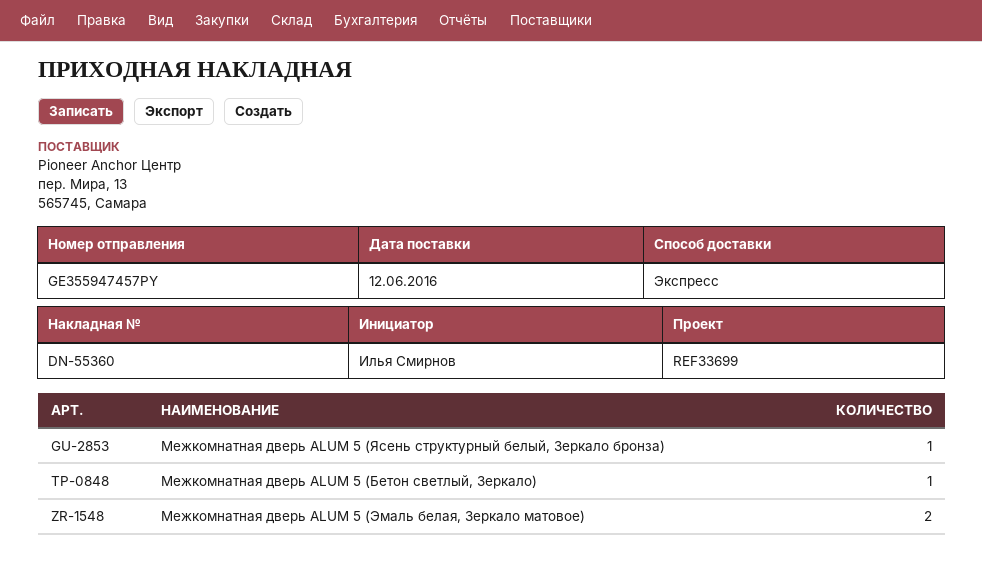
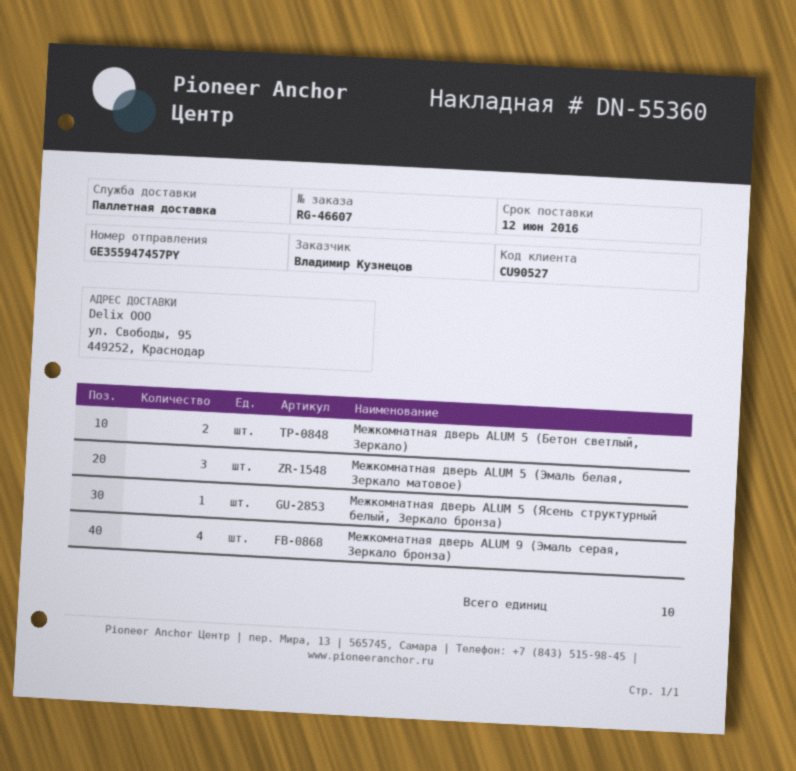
ordered by: Илья Смирнов -> Владимир Кузнецов
shipping method: express -> pallet freight
Межкомнатная дверь ALUM 5 (Бетон светлый, Зеркало): 1 -> 2
Межкомнатная дверь ALUM 5 (Эмаль белая, Зеркало матовое): 2 -> 3
Межкомнатная дверь ALUM 9 (Эмаль серая, Зеркало бронза): none -> 4

